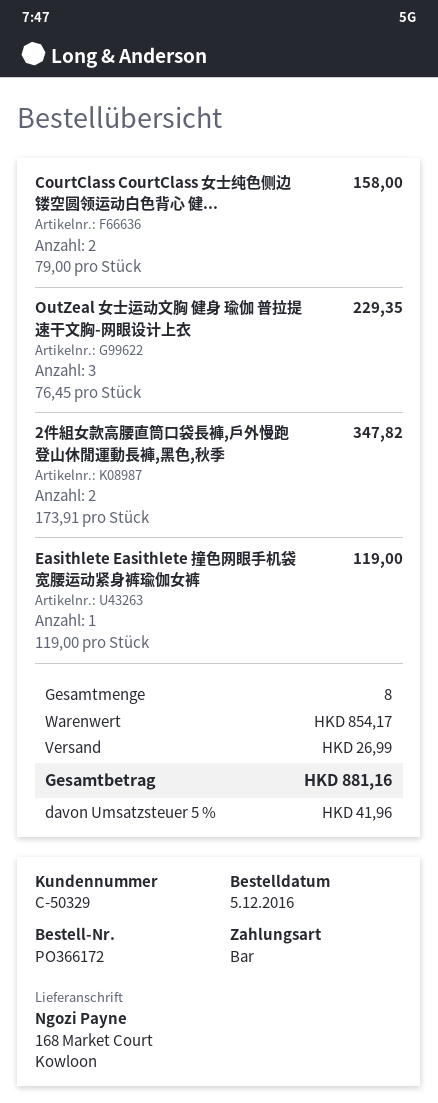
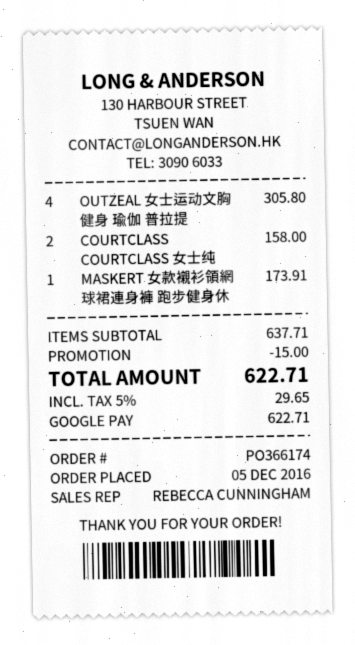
order number: PO366172 -> PO366174
payment method: cash -> Google Pay
OutZeal 女士运动文胸 健身 瑜伽 普拉提 速干文胸-网眼设计上衣: 3 for 229.35 -> 4 for 305.80
2件組女款高腰直筒口袋長褲,戶外慢跑登山休閒運動長褲,黑色,秋季: 2 for 347.82 -> none
Easithlete Easithlete 撞色网眼手机袋宽腰运动紧身裤瑜伽女裤: 1 for 119.00 -> none
MASKERT 女款襯衫領網球裙連身褲 跑步健身休: none -> 1 for 173.91
subtotal: 854.17 -> 637.71
discount: none -> 15.00
shipping: 26.99 -> none
tax: 5% = 41.96 -> 5% = 29.65
total: 881.16 -> 622.71

